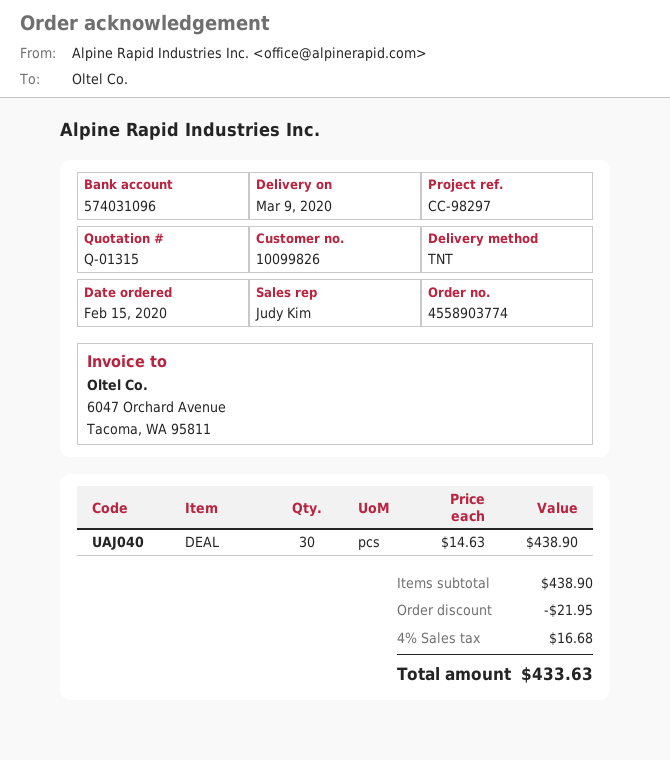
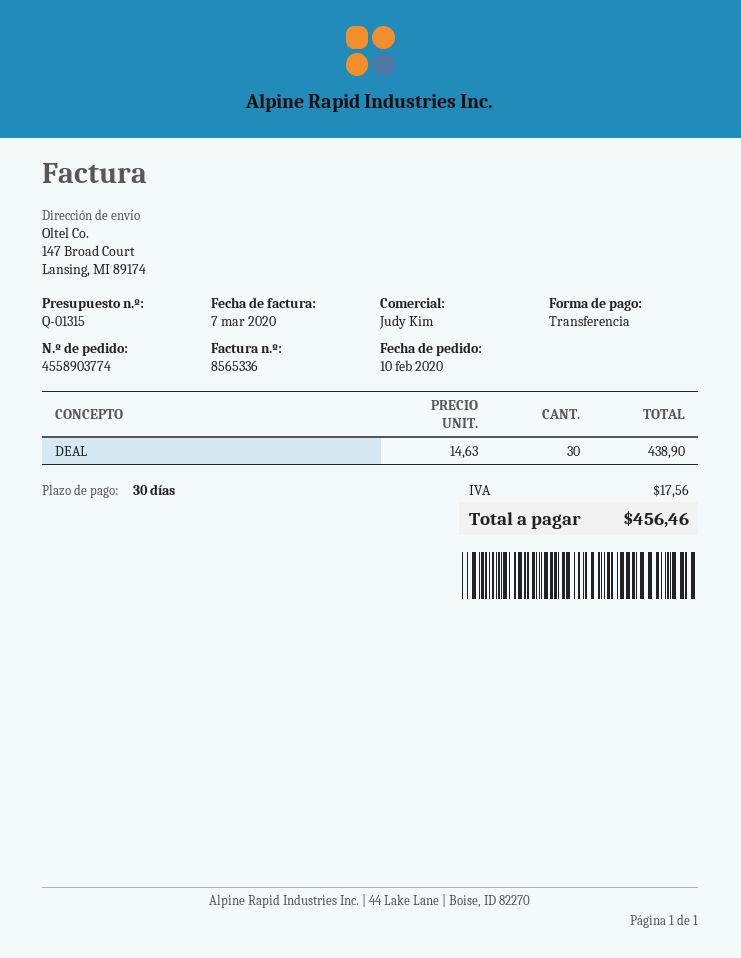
order date: 2020-02-15 -> 2020-02-10
discount: 21.95 -> none
tax: 16.68 -> 17.56
total: 433.63 -> 456.46

